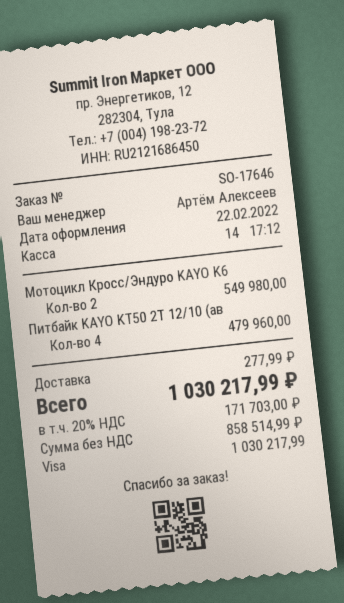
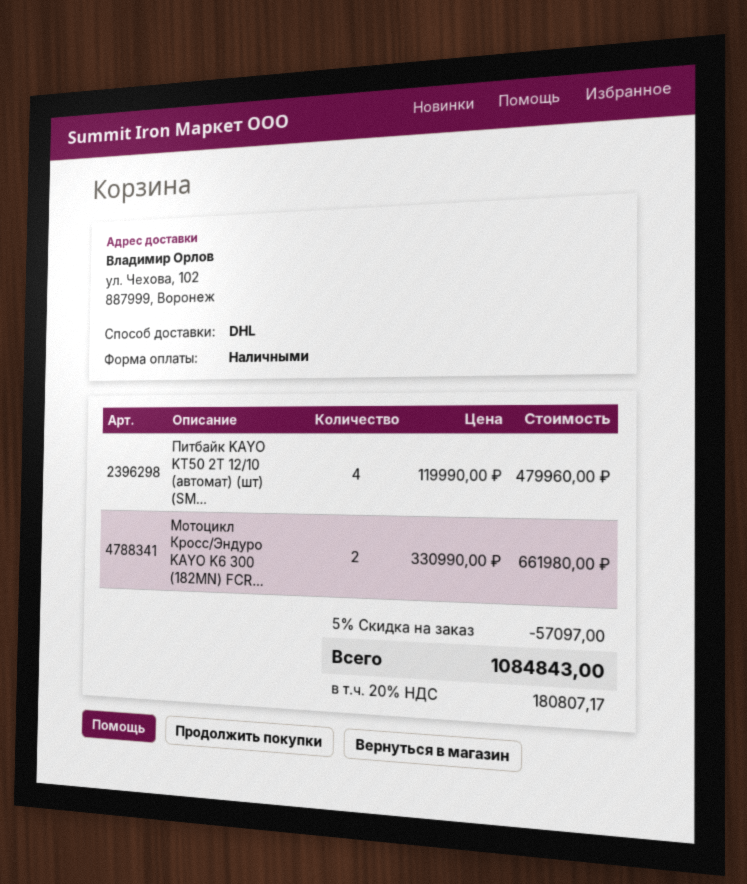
payment method: Visa -> cash
Мотоцикл Кросс/Эндуро KAYO K6: 2 for 549980.00 -> 2 for 661980.00
discount: none -> 5% = 57097.00
shipping: 277.99 -> none
tax: 20% = 171703.00 -> 20% = 180807.17
total: 1030217.99 -> 1084843.00

